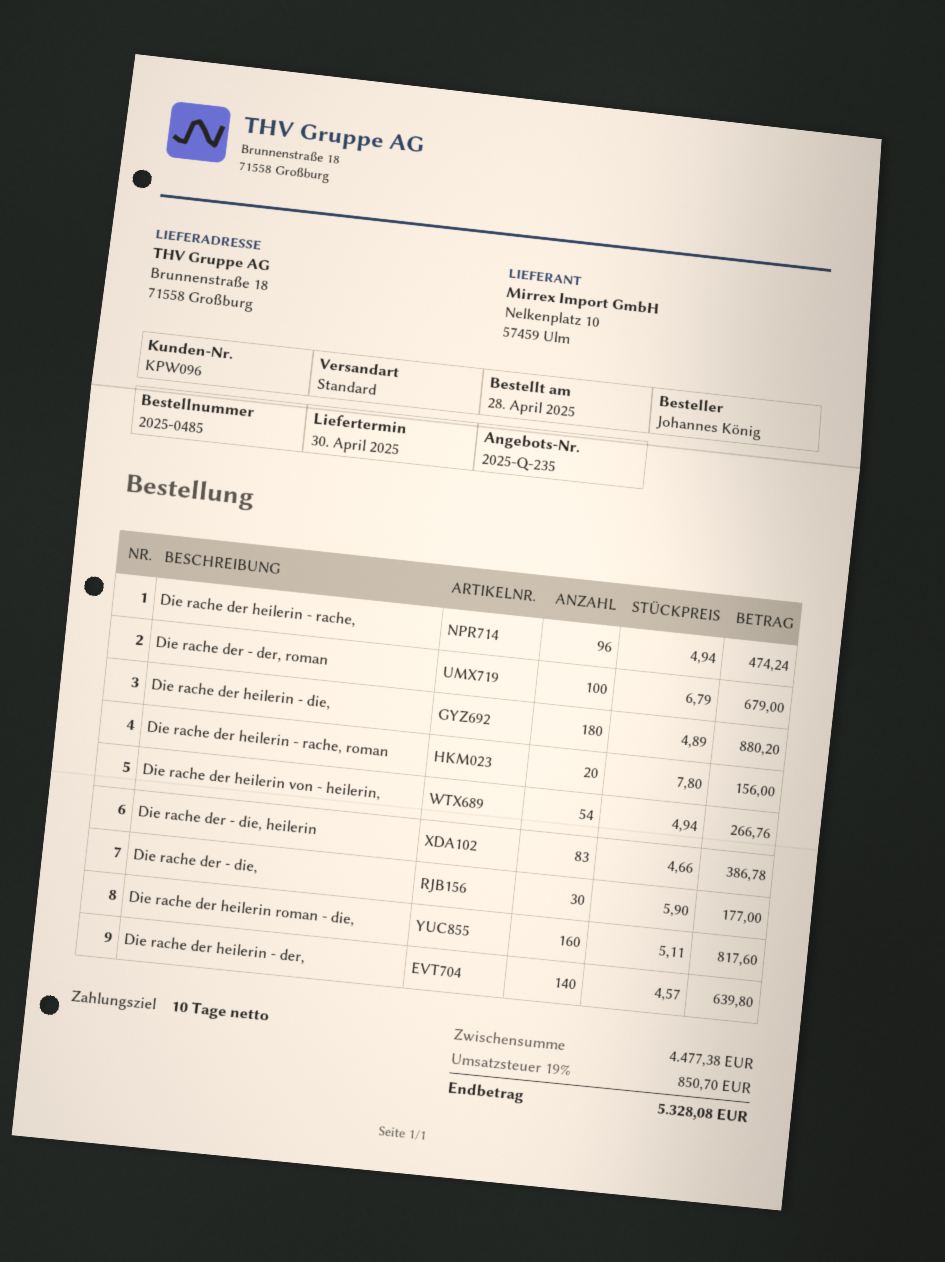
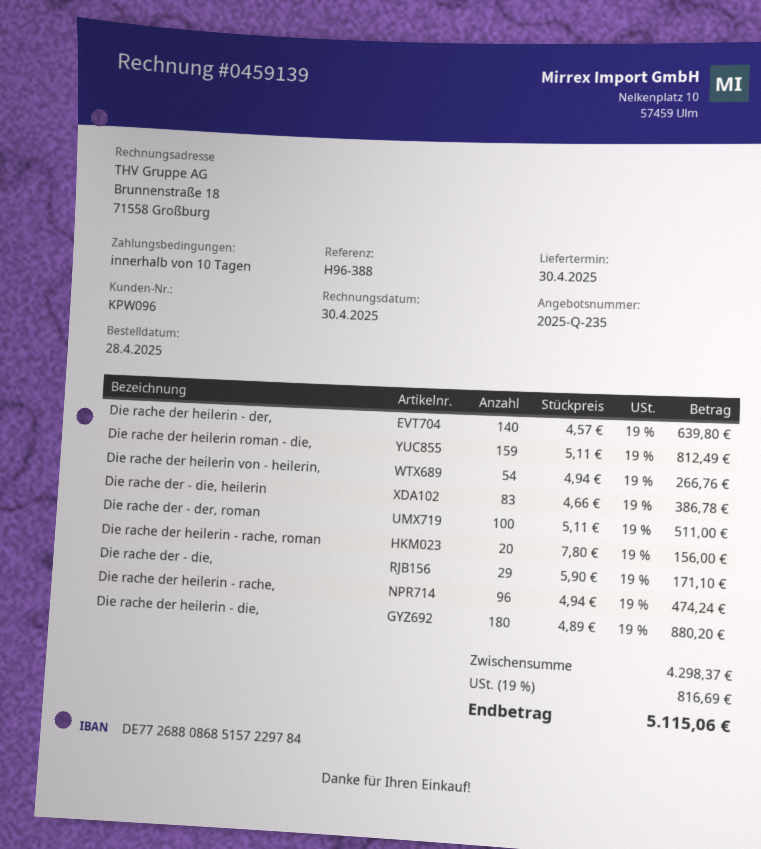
Die rache der - der, roman: 100 x 6.79 = 679.00 -> 100 x 5.11 = 511.00
Die rache der - die,: 30 x 5.90 = 177.00 -> 29 x 5.90 = 171.10
Die rache der heilerin roman - die,: 160 x 5.11 = 817.60 -> 159 x 5.11 = 812.49
subtotal: 4477.38 -> 4298.37
tax: 19% = 850.70 -> 19% = 816.69
total: 5328.08 -> 5115.06

